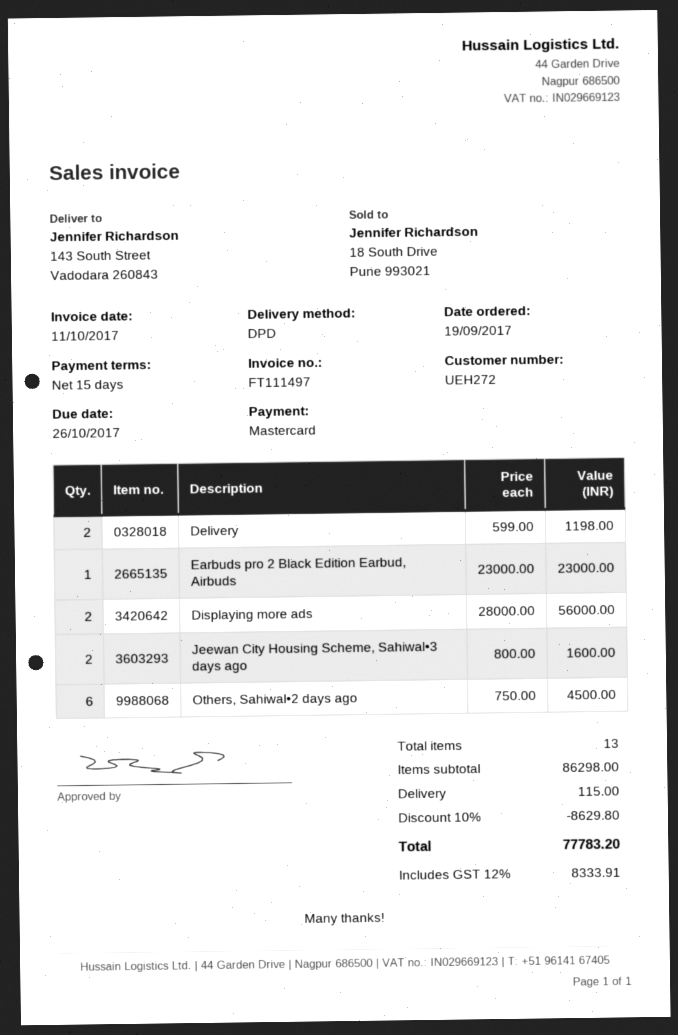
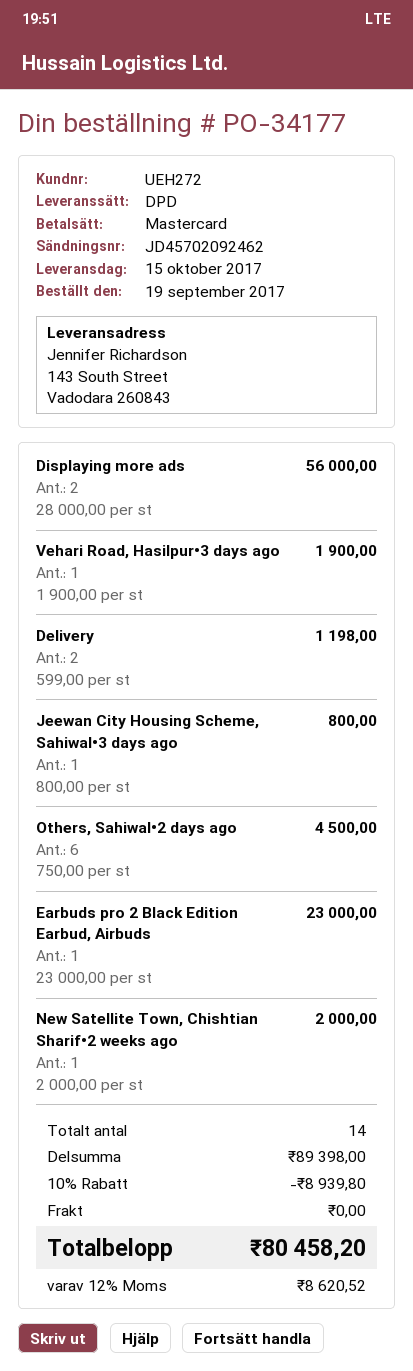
Jeewan City Housing Scheme, Sahiwal•3 days ago: 2 x 800.00 = 1600.00 -> 1 x 800.00 = 800.00
Vehari Road, Hasilpur•3 days ago: none -> 1 x 1900.00 = 1900.00
New Satellite Town, Chishtian Sharif•2 weeks ago: none -> 1 x 2000.00 = 2000.00
total quantity: 13 -> 14
subtotal: 86298.00 -> 89398.00
discount: 10% = 8629.80 -> 10% = 8939.80
shipping: 115.00 -> 0.00
tax: 12% = 8333.91 -> 12% = 8620.52
total: 77783.20 -> 80458.20

